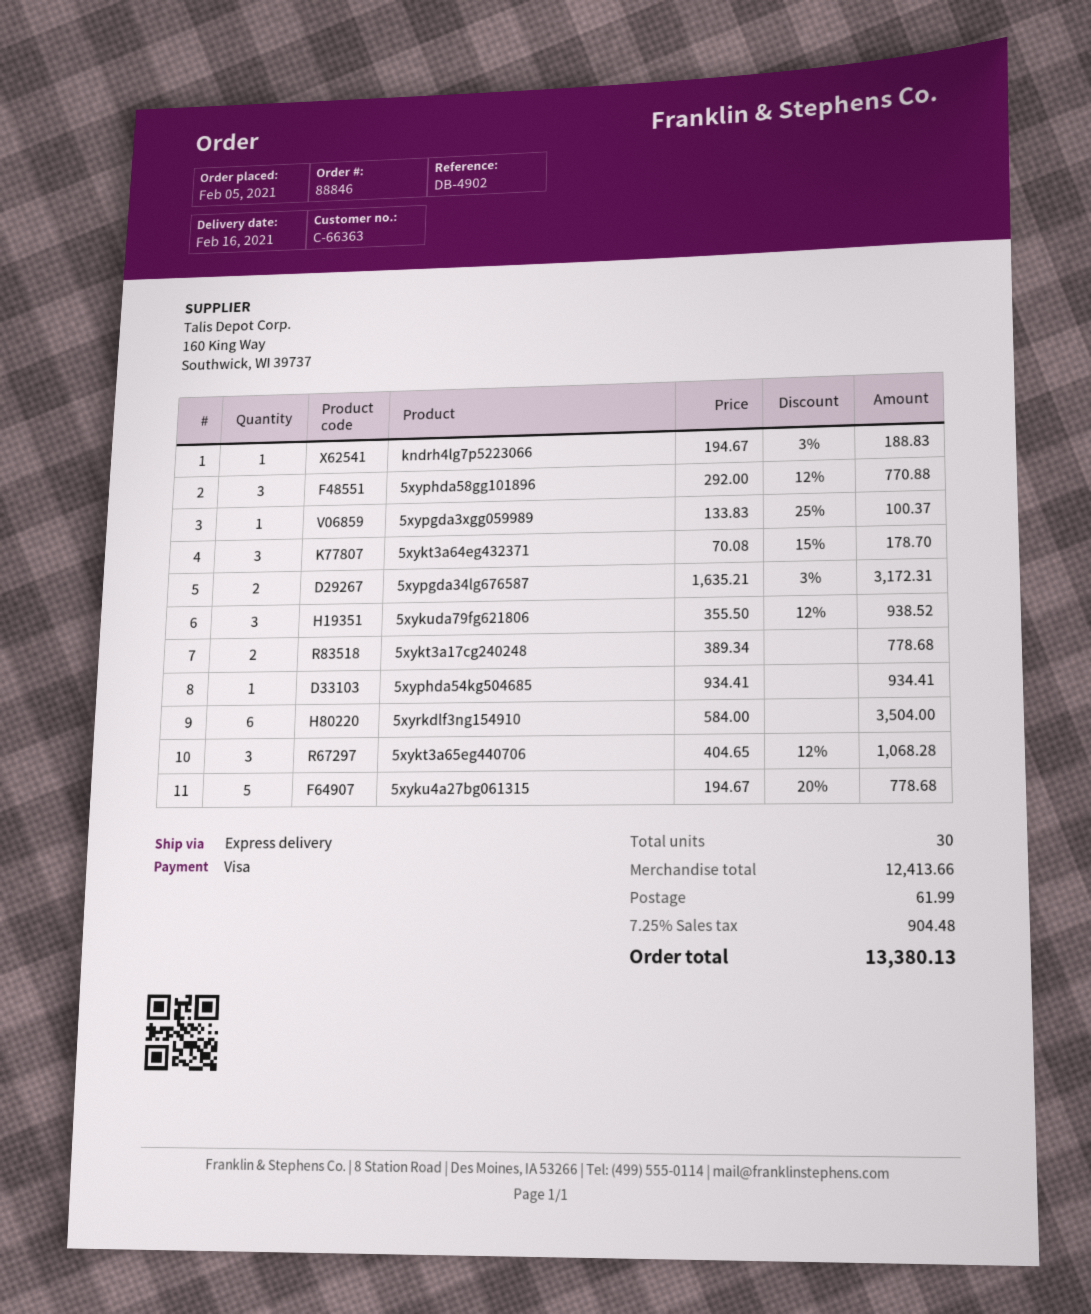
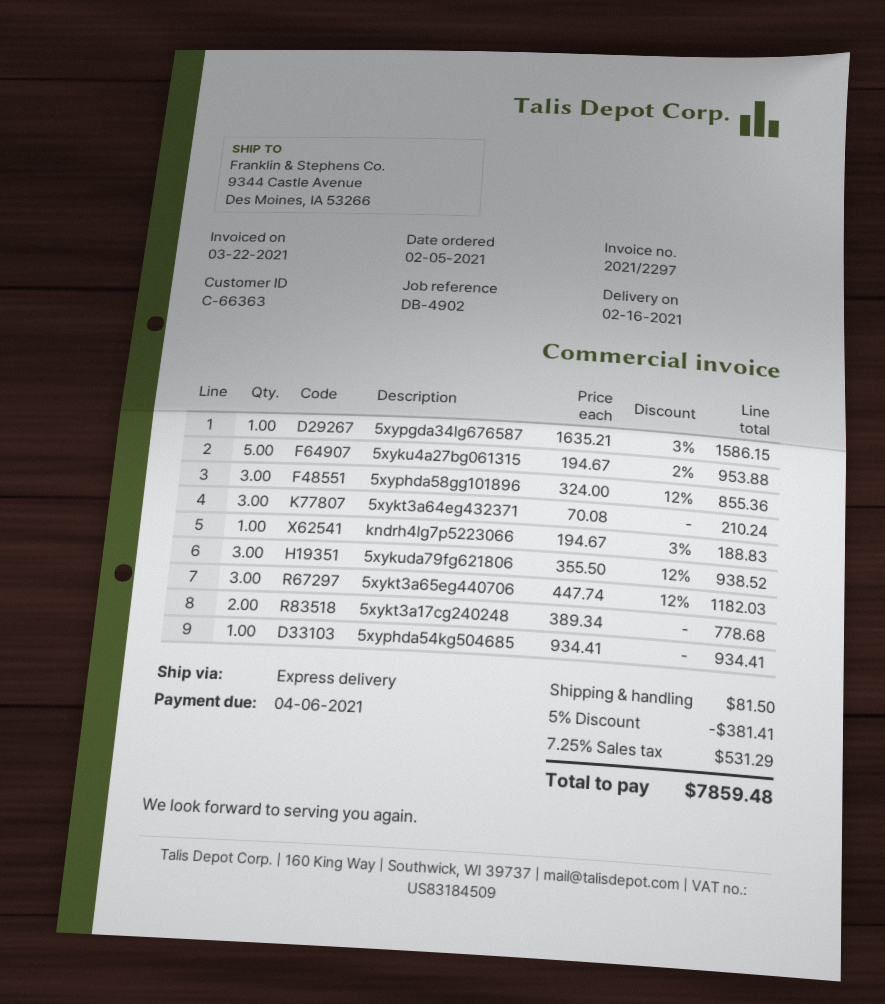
5xyphda58gg101896: 3 x 292.00 - 12% = 770.88 -> 3 x 324.00 - 12% = 855.36
5xypgda3xgg059989: 1 x 133.83 - 25% = 100.37 -> none
5xykt3a64eg432371: 3 x 70.08 - 15% = 178.70 -> 3 x 70.08 = 210.24
5xypgda34lg676587: 2 x 1635.21 - 3% = 3172.31 -> 1 x 1635.21 - 3% = 1586.15
5xyrkdlf3ng154910: 6 x 584.00 = 3504.00 -> none
5xykt3a65eg440706: 3 x 404.65 - 12% = 1068.28 -> 3 x 447.74 - 12% = 1182.03
5xyku4a27bg061315: 5 x 194.67 - 20% = 778.68 -> 5 x 194.67 - 2% = 953.88
discount: none -> 5% = 381.41
shipping: 61.99 -> 81.50
tax: 7.25% = 904.48 -> 7.25% = 531.29
total: 13380.13 -> 7859.48

